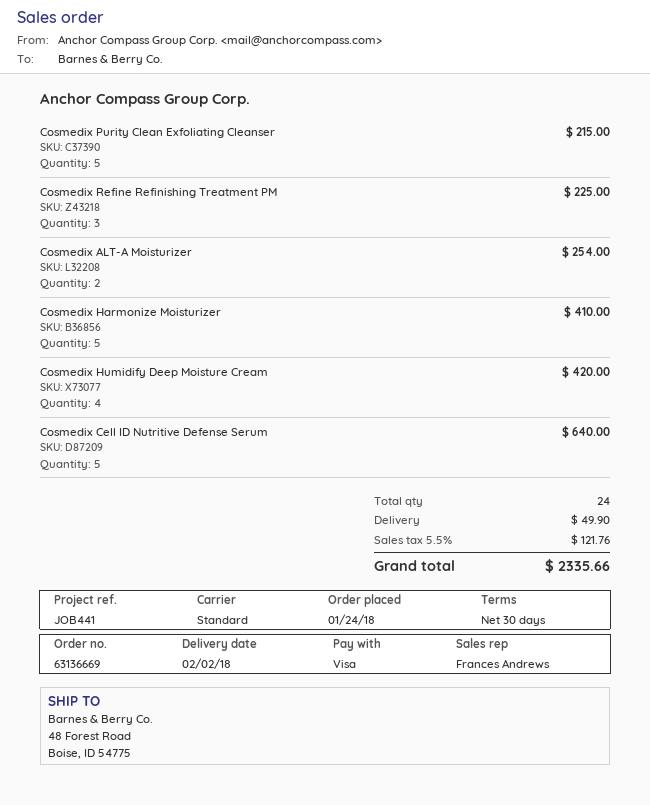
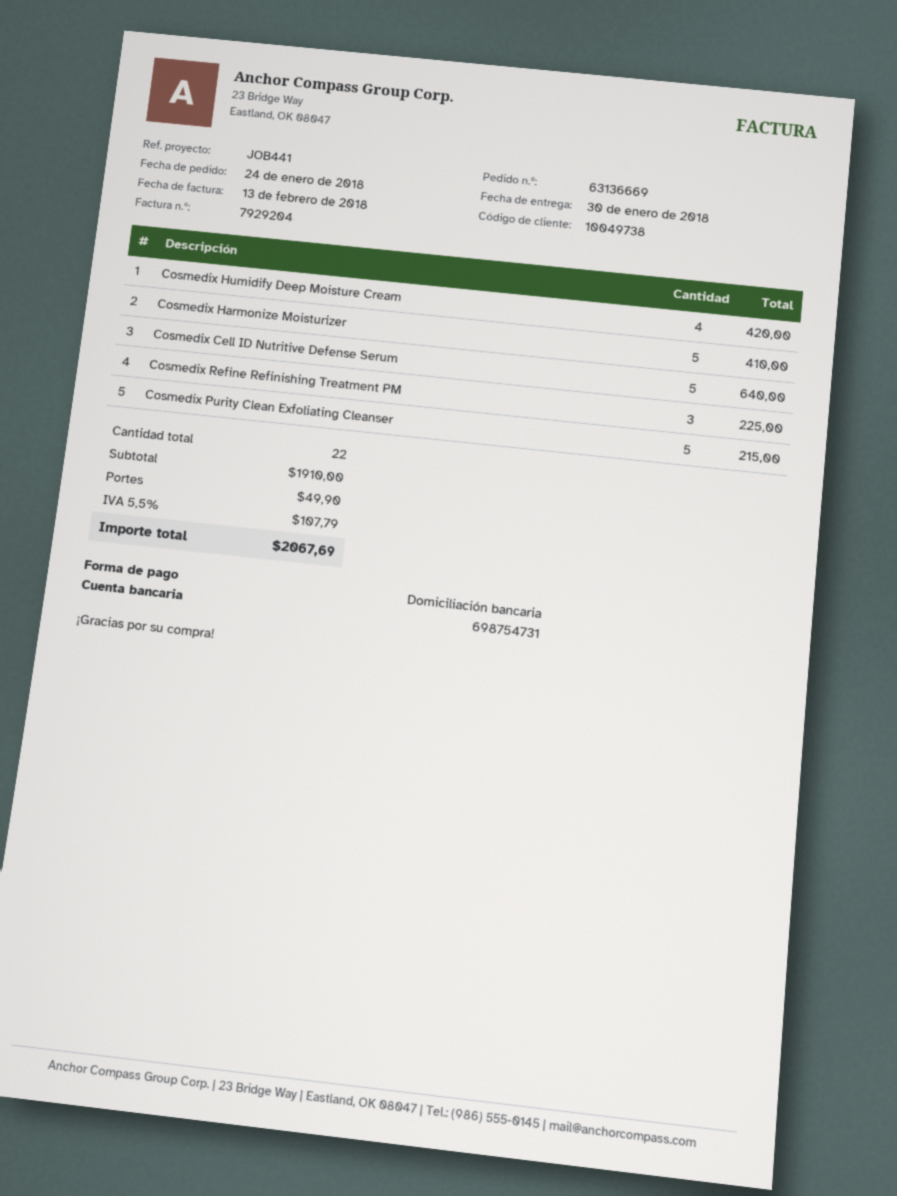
delivery date: 2018-02-02 -> 2018-01-30
payment method: Visa -> direct debit
Cosmedix ALT-A Moisturizer: 2 for 254.00 -> none
total quantity: 24 -> 22
tax: 5.5% = 121.76 -> 5.5% = 107.79
total: 2335.66 -> 2067.69

